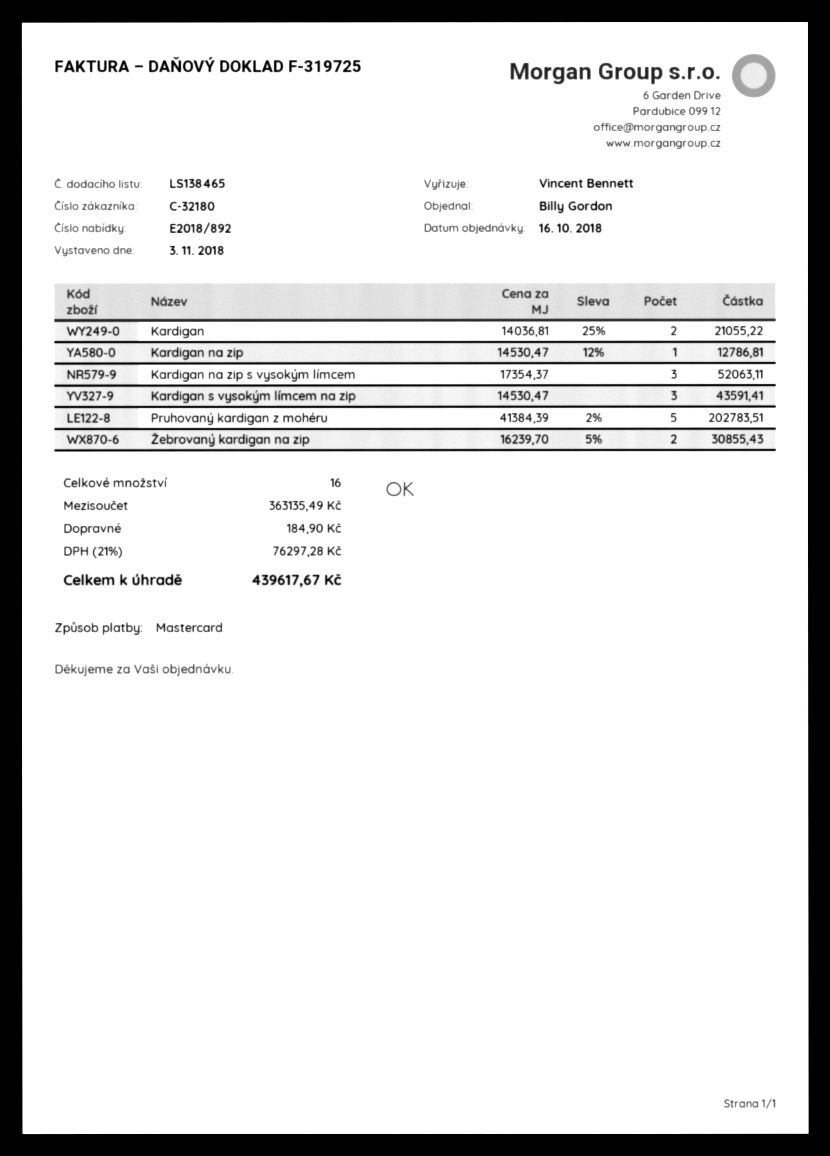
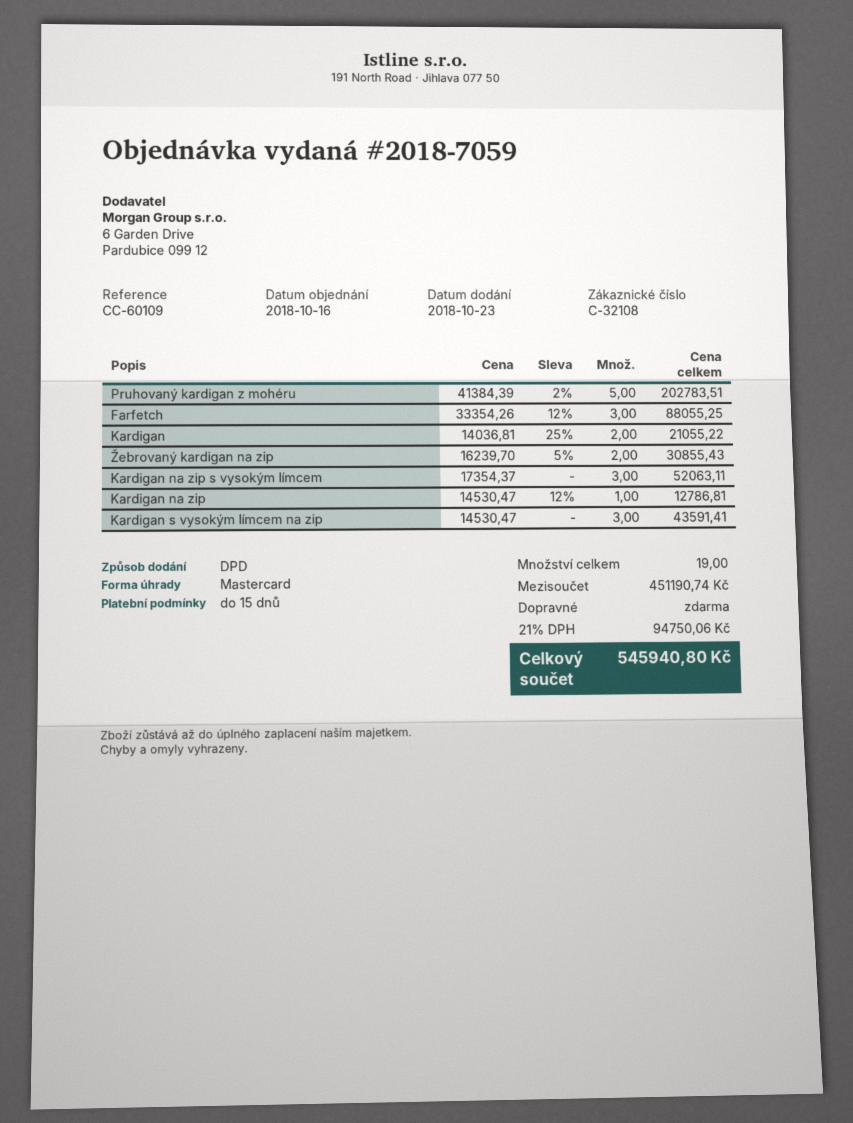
customer number: C-32180 -> C-32108
Farfetch: none -> 3 x 33354.26 - 12% = 88055.25
total quantity: 16 -> 19
subtotal: 363135.49 -> 451190.74
shipping: 184.90 -> 0.00
tax: 21% = 76297.28 -> 21% = 94750.06
total: 439617.67 -> 545940.80

